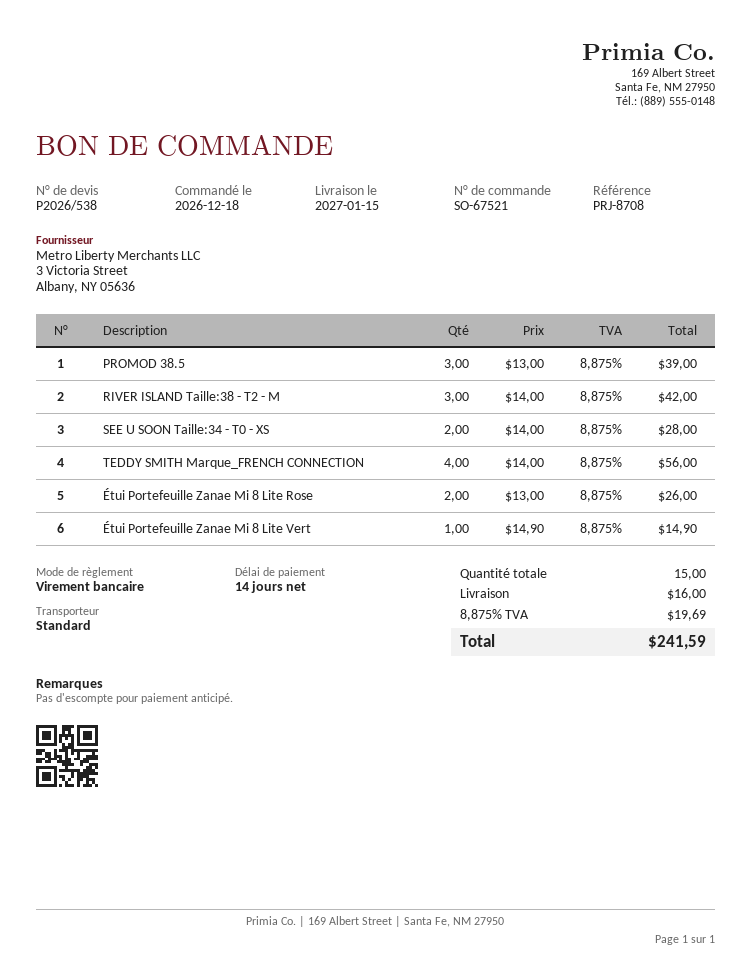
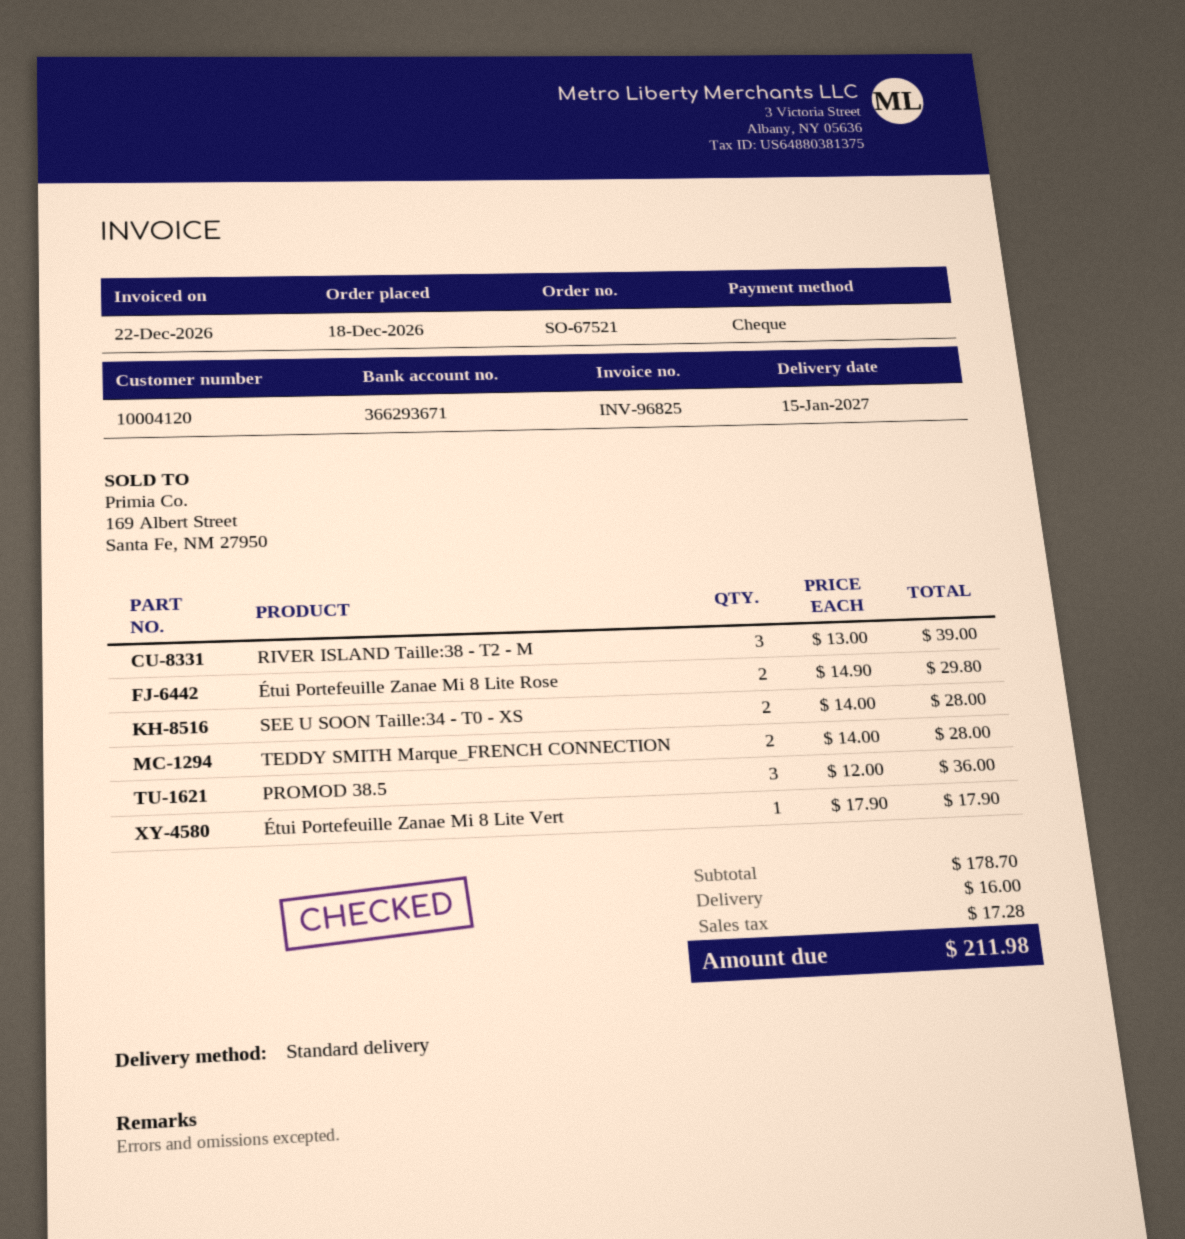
payment method: bank transfer -> cheque
PROMOD 38.5: 3 x 13.00 = 39.00 -> 3 x 12.00 = 36.00
RIVER ISLAND Taille:38 - T2 - M: 3 x 14.00 = 42.00 -> 3 x 13.00 = 39.00
TEDDY SMITH Marque_FRENCH CONNECTION: 4 x 14.00 = 56.00 -> 2 x 14.00 = 28.00
Étui Portefeuille Zanae Mi 8 Lite Rose: 2 x 13.00 = 26.00 -> 2 x 14.90 = 29.80
Étui Portefeuille Zanae Mi 8 Lite Vert: 1 x 14.90 = 14.90 -> 1 x 17.90 = 17.90
tax: 19.69 -> 17.28
total: 241.59 -> 211.98

